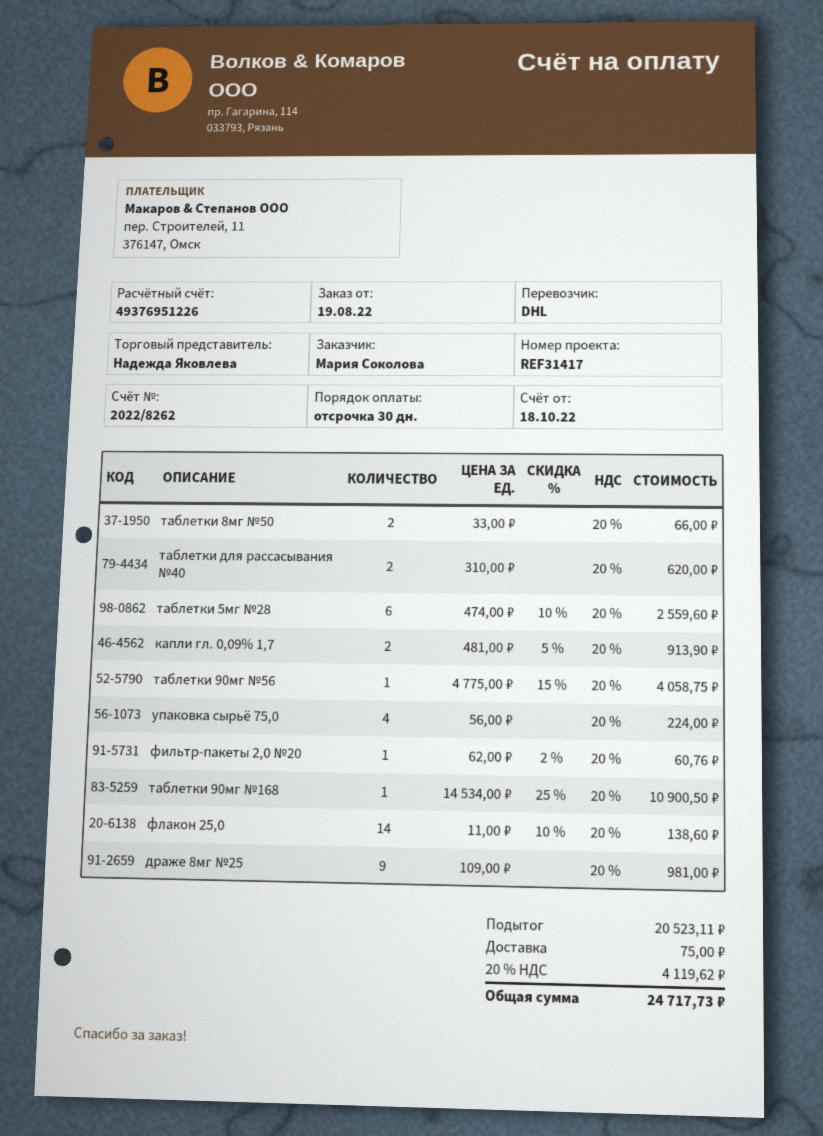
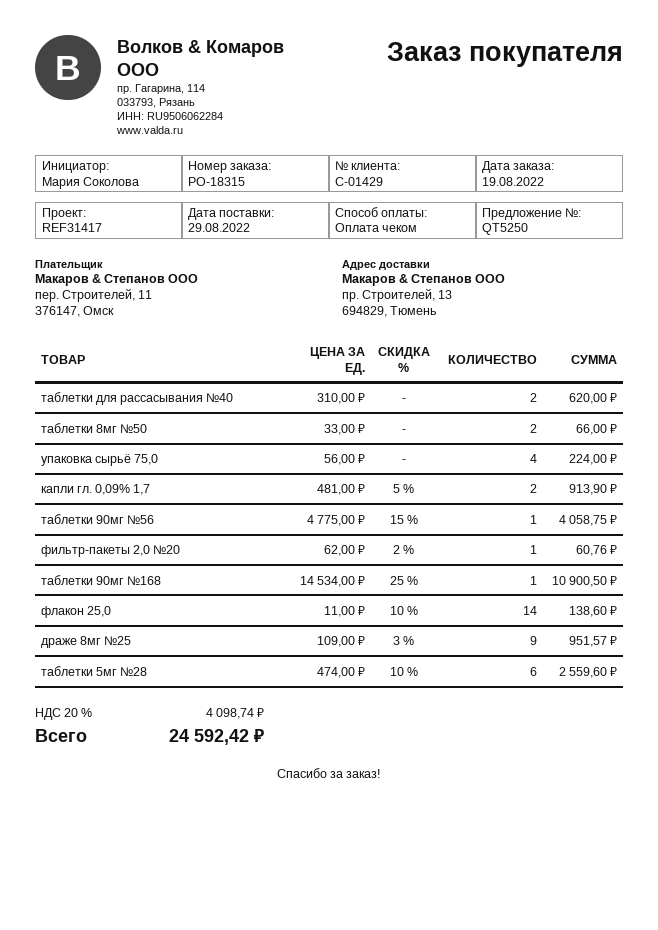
драже 8мг №25: 9 x 109.00 = 981.00 -> 9 x 109.00 - 3% = 951.57
shipping: 75.00 -> none
tax: 20% = 4119.62 -> 20% = 4098.74
total: 24717.73 -> 24592.42

